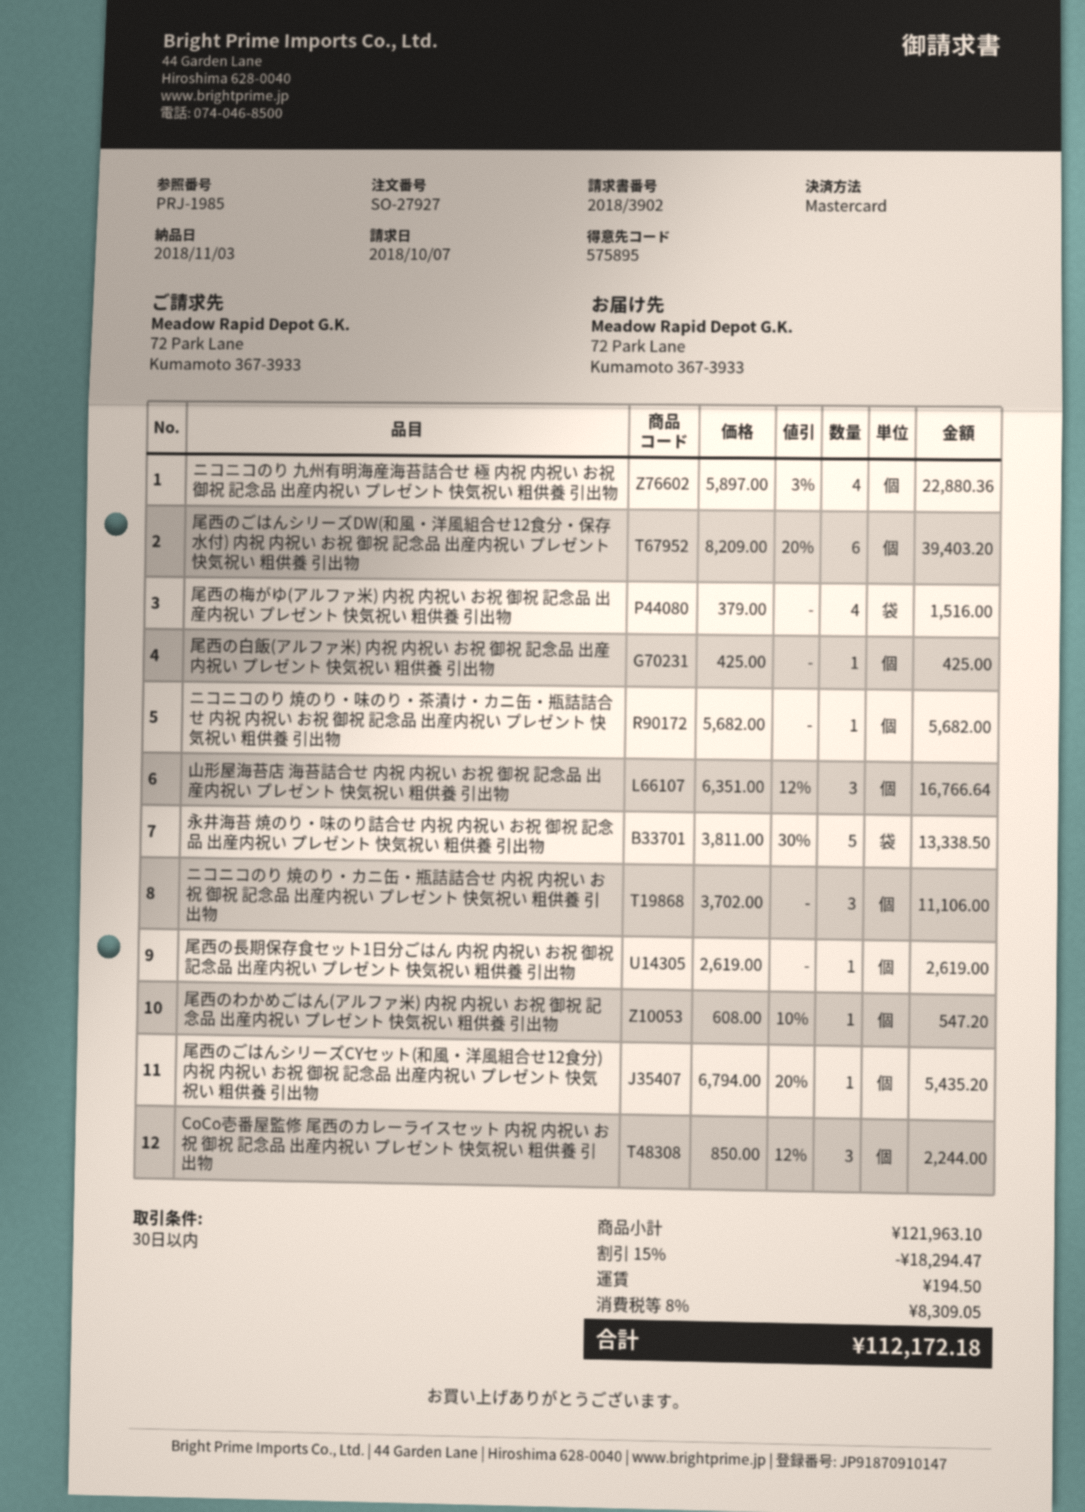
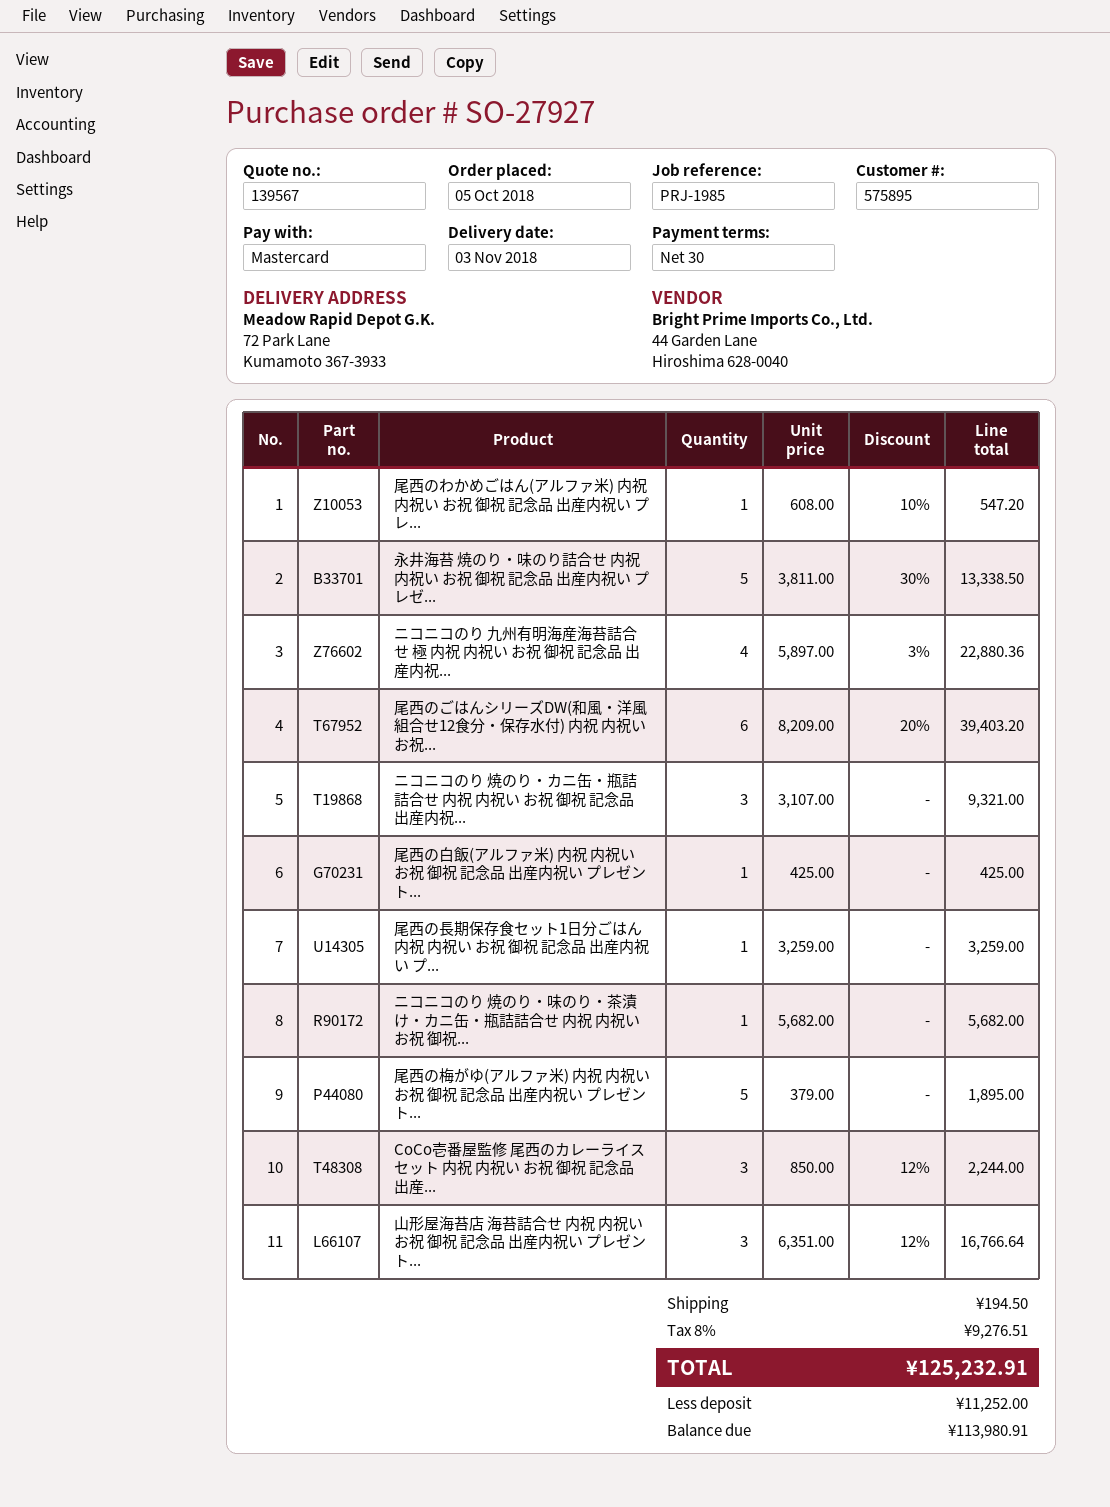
尾西の梅がゆ(アルファ米) 内祝 内祝い お祝 御祝 記念品 出産内祝い プレゼント 快気祝い 粗供養 引出物: 4 x 379.00 = 1516.00 -> 5 x 379.00 = 1895.00
ニコニコのり 焼のり・カニ缶・瓶詰詰合せ 内祝 内祝い お祝 御祝 記念品 出産内祝い プレゼント 快気祝い 粗供養 引出物: 3 x 3702.00 = 11106.00 -> 3 x 3107.00 = 9321.00
尾西の長期保存食セット1日分ごはん 内祝 内祝い お祝 御祝 記念品 出産内祝い プレゼント 快気祝い 粗供養 引出物: 1 x 2619.00 = 2619.00 -> 1 x 3259.00 = 3259.00
尾西のごはんシリーズCYセット(和風・洋風組合せ12食分) 内祝 内祝い お祝 御祝 記念品 出産内祝い プレゼント 快気祝い 粗供養 引出物: 1 x 6794.00 - 20% = 5435.20 -> none
discount: 15% = 18294.47 -> none
tax: 8% = 8309.05 -> 8% = 9276.51
total: 112172.18 -> 125232.91

